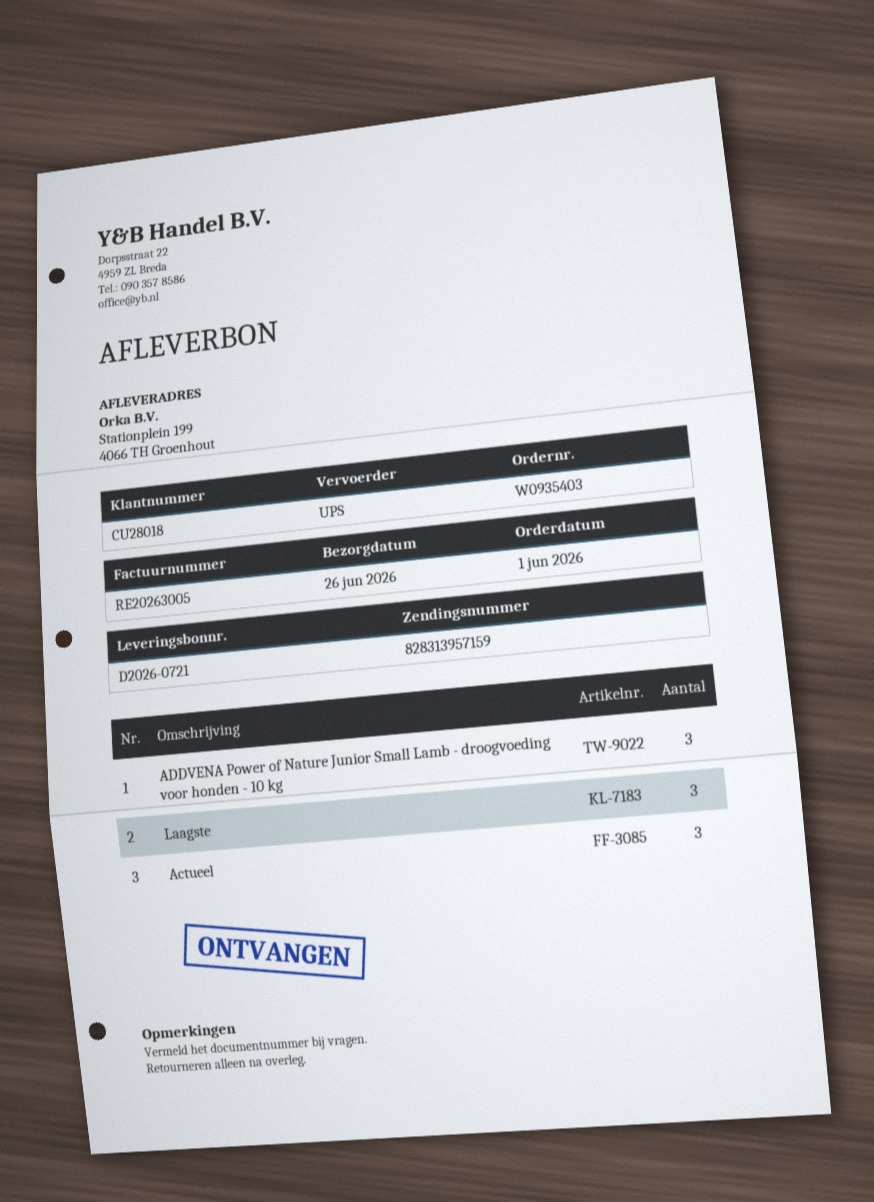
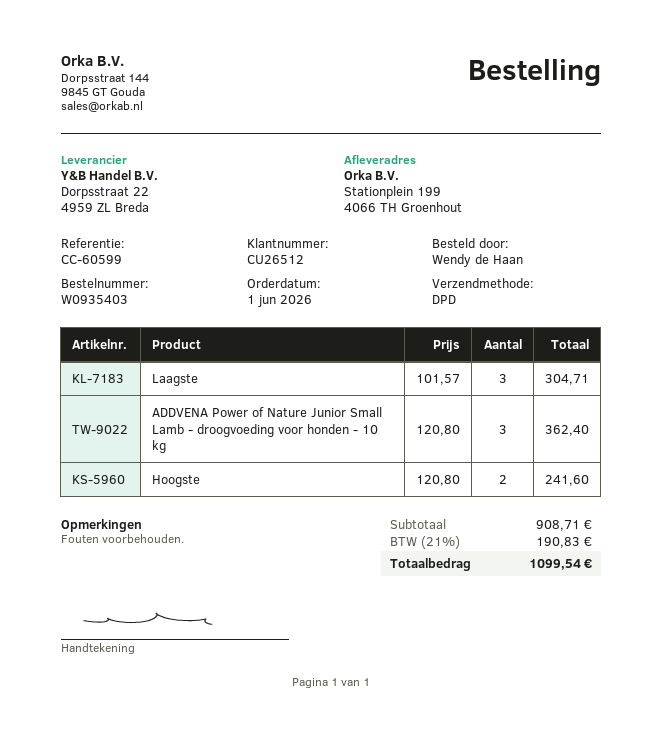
customer number: CU28018 -> CU26512
shipping method: UPS -> DPD
Actueel: 3 -> none
Hoogste: none -> 2

